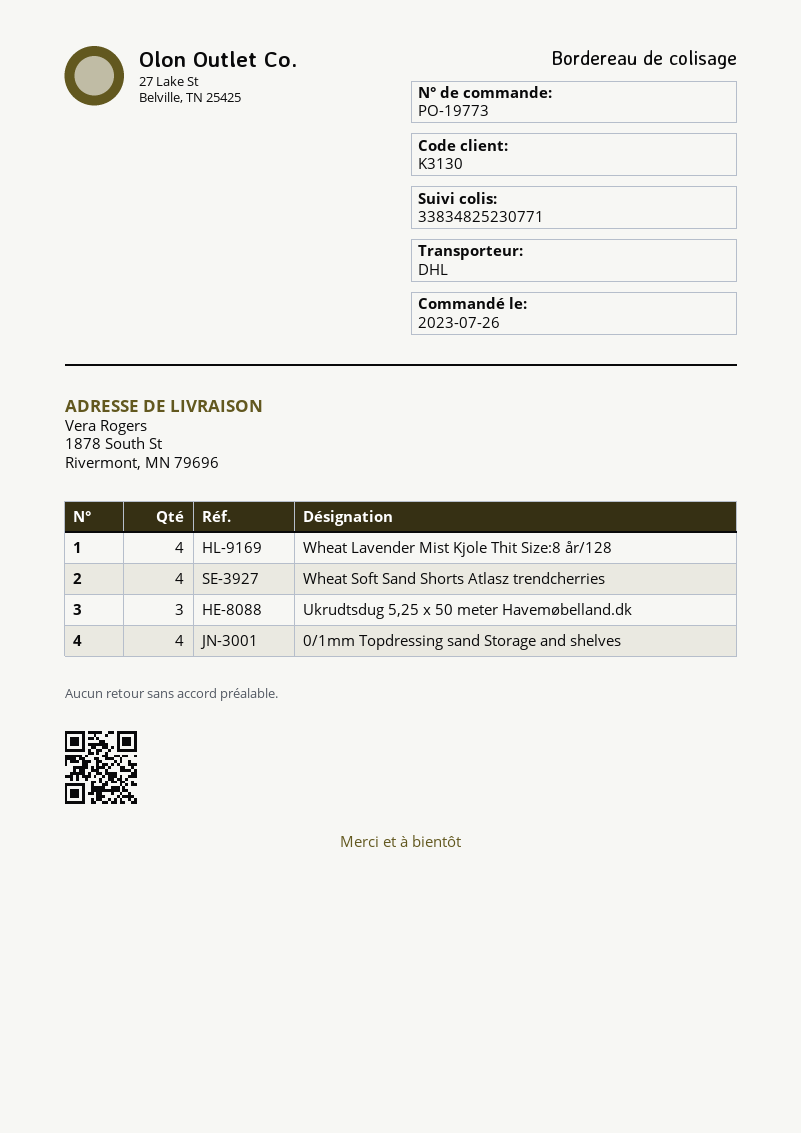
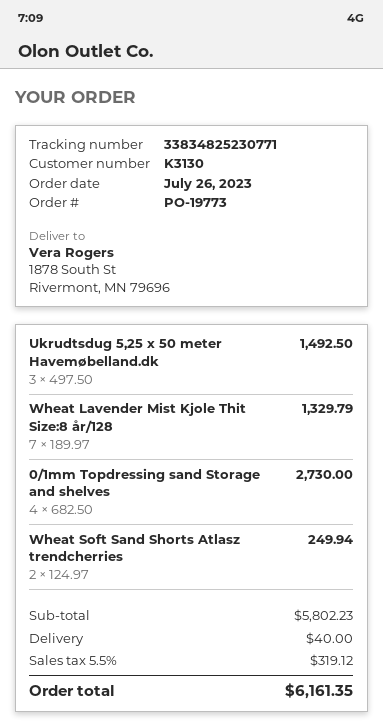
Wheat Lavender Mist Kjole Thit Size:8 år/128: 4 -> 7
Wheat Soft Sand Shorts Atlasz trendcherries: 4 -> 2

